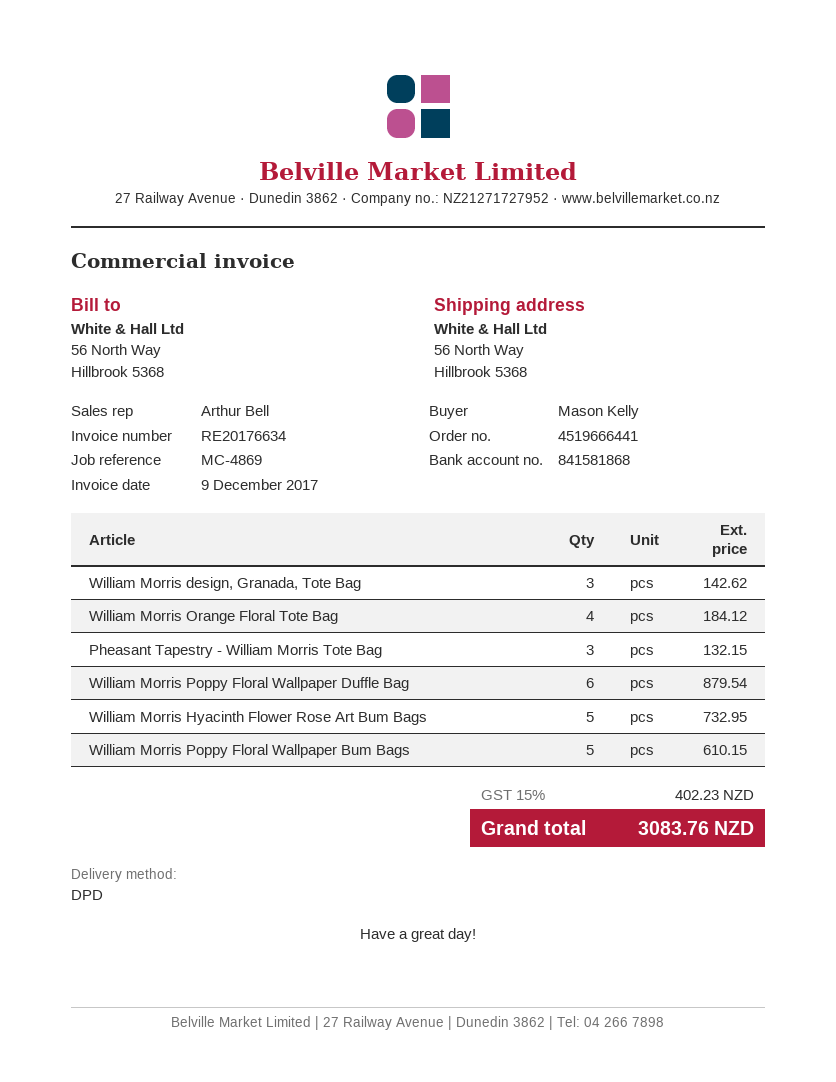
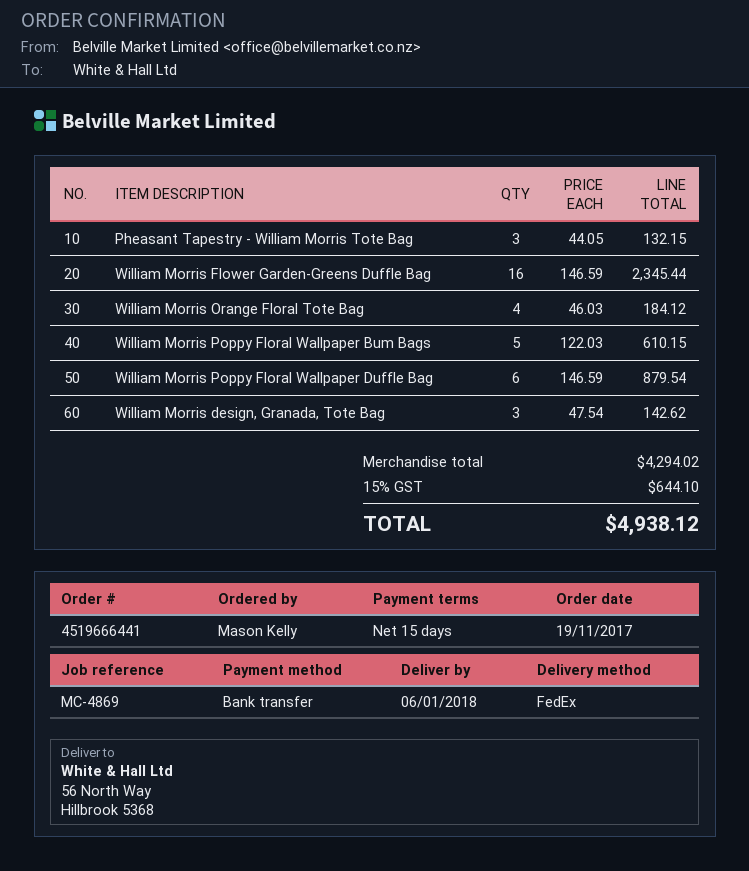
shipping method: DPD -> FedEx
William Morris Hyacinth Flower Rose Art Bum Bags: 5 for 732.95 -> none
William Morris Flower Garden-Greens Duffle Bag: none -> 16 for 2345.44
tax: 15% = 402.23 -> 15% = 644.10
total: 3083.76 -> 4938.12

